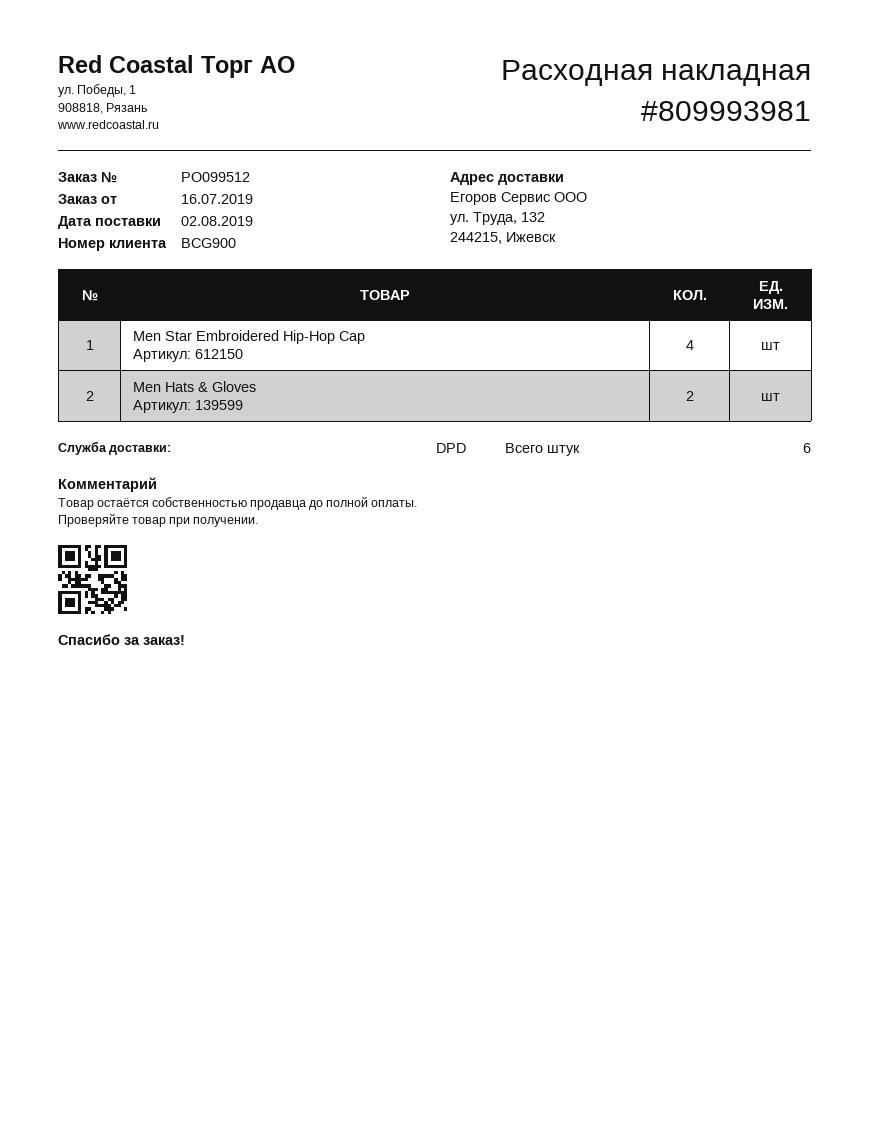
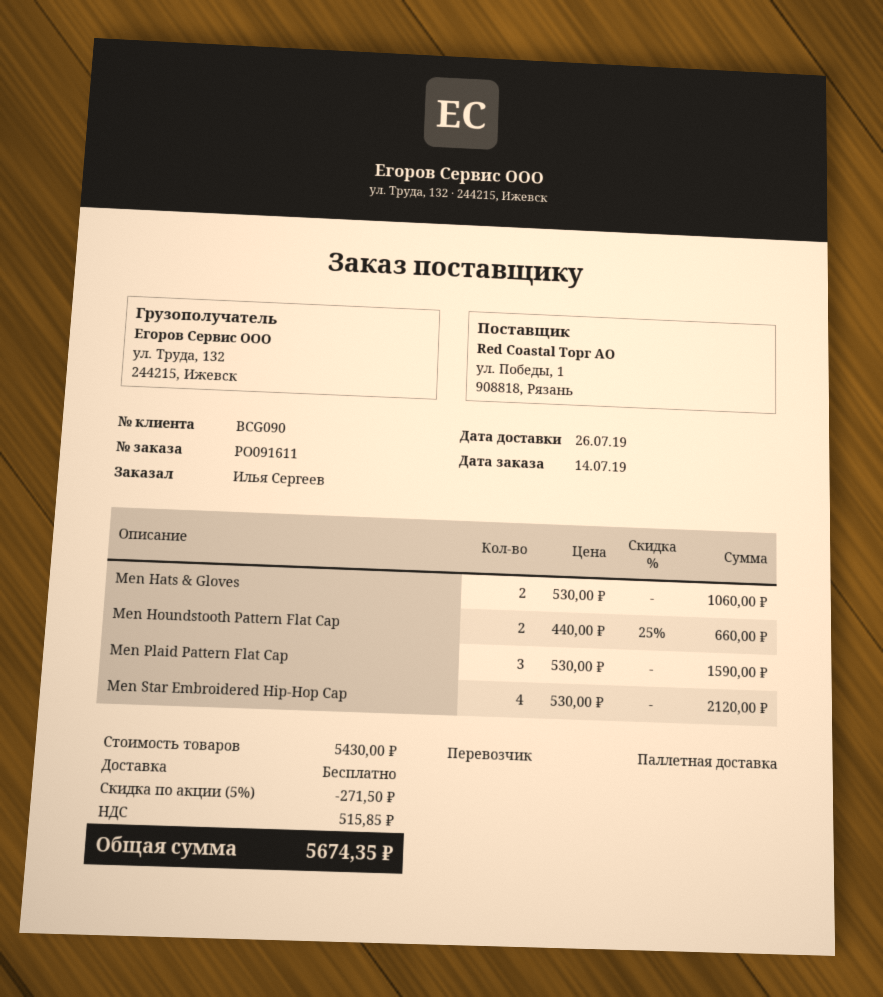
order number: PO099512 -> PO091611
order date: 2019-07-16 -> 2019-07-14
delivery date: 2019-08-02 -> 2019-07-26
customer number: BCG900 -> BCG090
shipping method: DPD -> pallet freight
Men Houndstooth Pattern Flat Cap: none -> 2
Men Plaid Pattern Flat Cap: none -> 3

